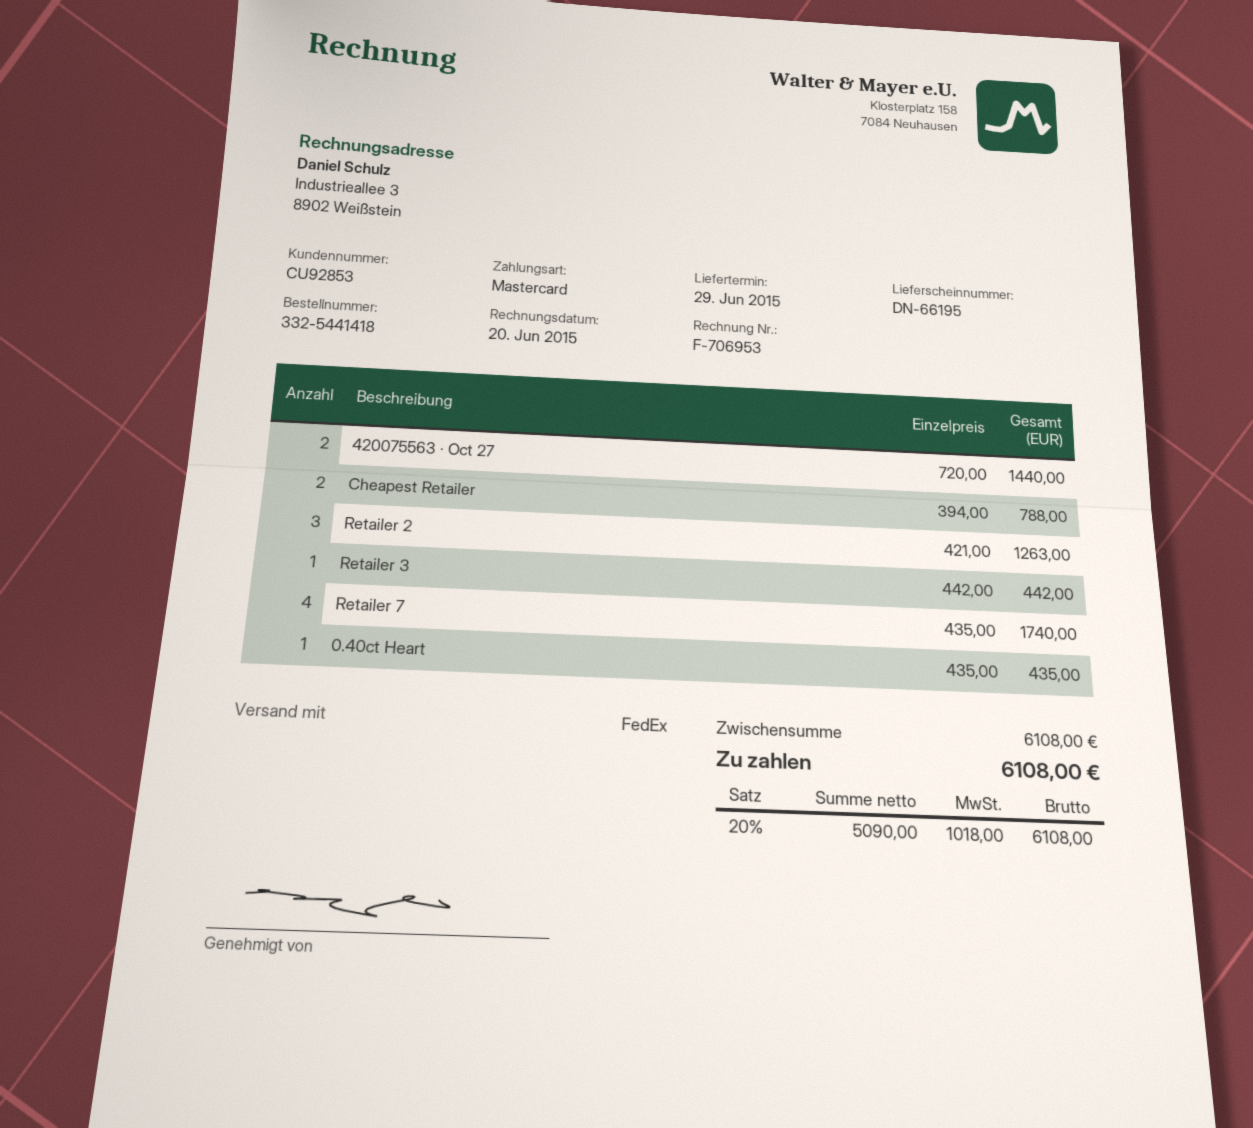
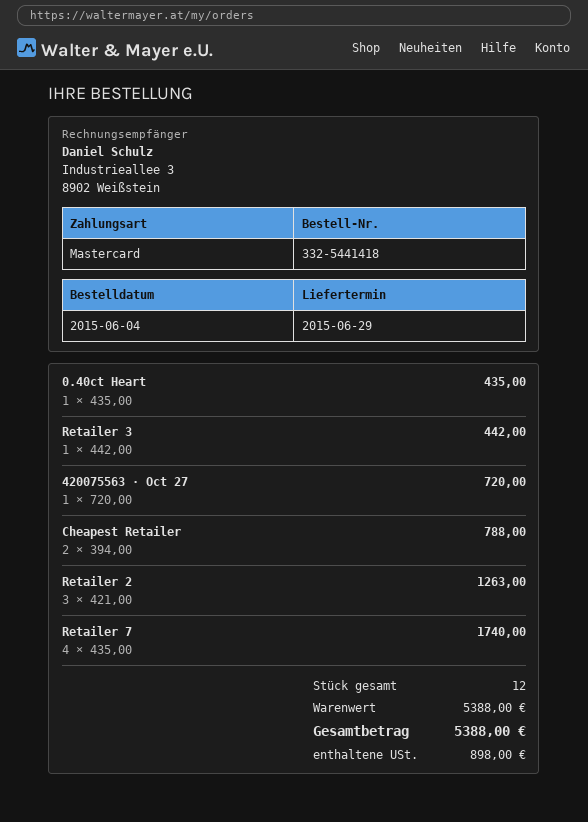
420075563 · Oct 27: 2 x 720.00 = 1440.00 -> 1 x 720.00 = 720.00
subtotal: 6108.00 -> 5388.00
tax: 1018.00 -> 898.00
total: 6108.00 -> 5388.00

